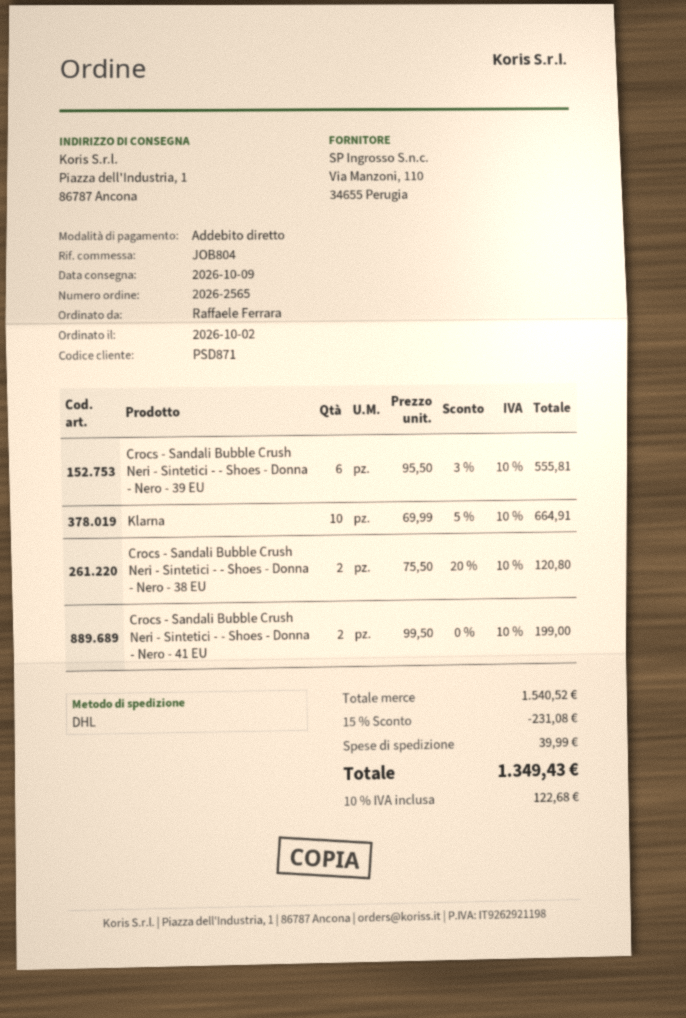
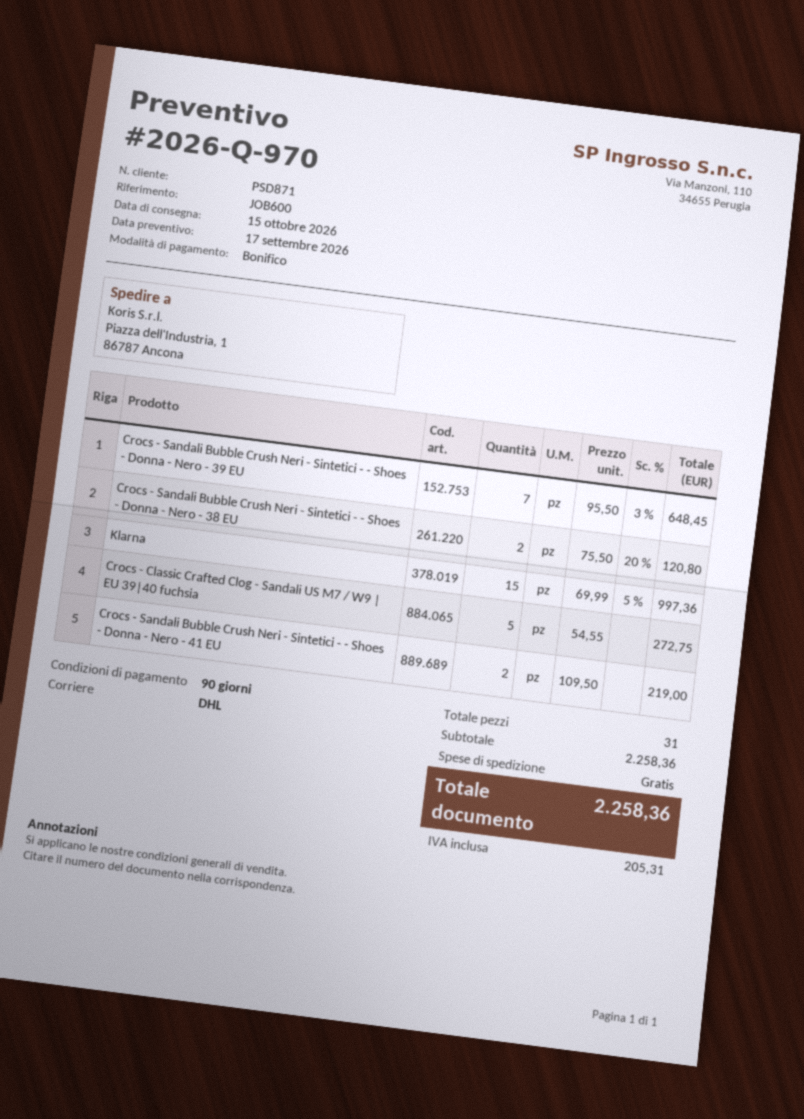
delivery date: 2026-10-09 -> 2026-10-15
reference: JOB804 -> JOB600
payment method: direct debit -> bank transfer
Crocs - Sandali Bubble Crush Neri - Sintetici - - Shoes - Donna - Nero - 39 EU: 6 x 95.50 - 3% = 555.81 -> 7 x 95.50 - 3% = 648.45
Klarna: 10 x 69.99 - 5% = 664.91 -> 15 x 69.99 - 5% = 997.36
Crocs - Sandali Bubble Crush Neri - Sintetici - - Shoes - Donna - Nero - 41 EU: 2 x 99.50 = 199.00 -> 2 x 109.50 = 219.00
Crocs - Classic Crafted Clog - Sandali US M7 / W9 | EU 39|40 fuchsia: none -> 5 x 54.55 = 272.75
subtotal: 1540.52 -> 2258.36
discount: 15% = 231.08 -> none
shipping: 39.99 -> 0.00
tax: 122.68 -> 205.31
total: 1349.43 -> 2258.36

